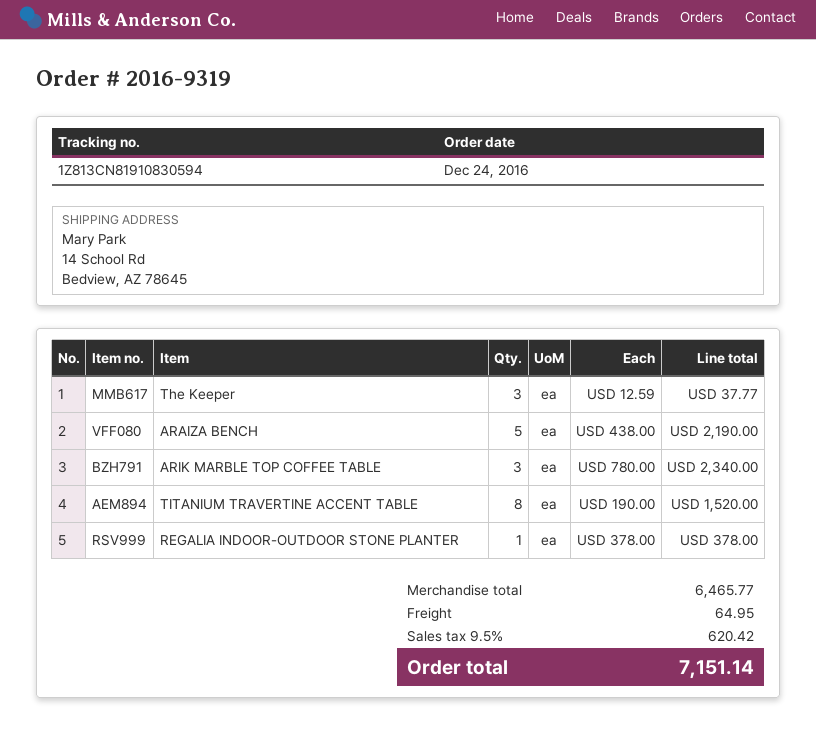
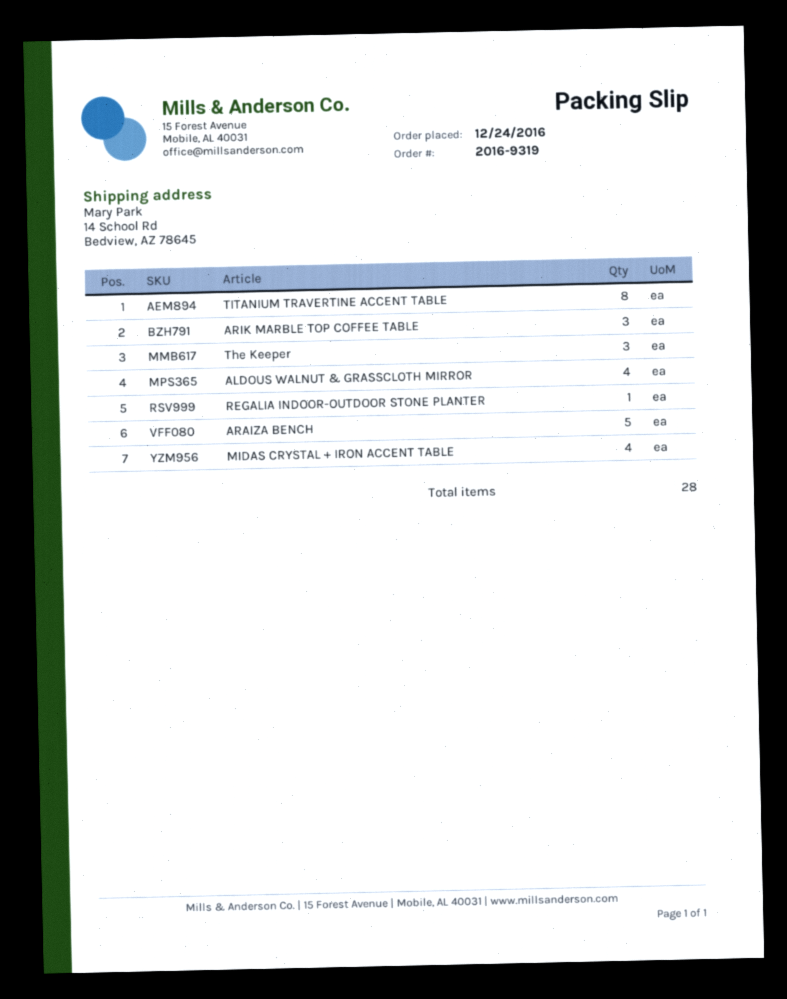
ALDOUS WALNUT & GRASSCLOTH MIRROR: none -> 4
MIDAS CRYSTAL + IRON ACCENT TABLE: none -> 4

